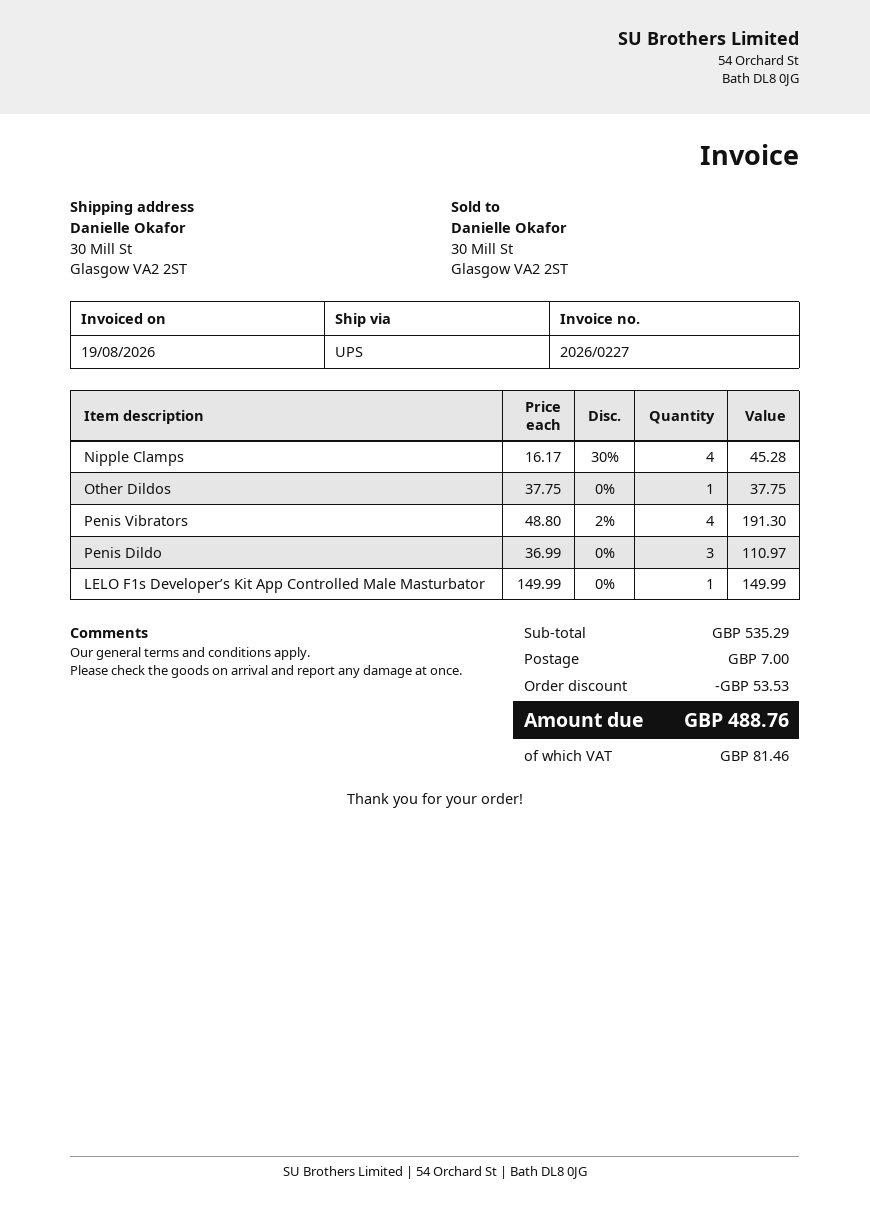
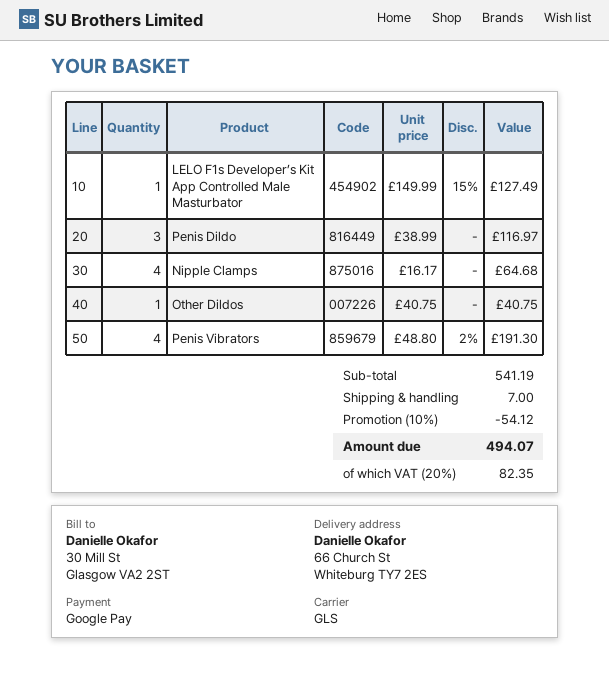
shipping method: UPS -> GLS
ship to: 30 Mill St, Glasgow VA2 2ST -> 66 Church St, Whiteburg TY7 2ES
Nipple Clamps: 4 x 16.17 - 30% = 45.28 -> 4 x 16.17 = 64.68
Other Dildos: 1 x 37.75 = 37.75 -> 1 x 40.75 = 40.75
Penis Dildo: 3 x 36.99 = 110.97 -> 3 x 38.99 = 116.97
LELO F1s Developer’s Kit App Controlled Male Masturbator: 1 x 149.99 = 149.99 -> 1 x 149.99 - 15% = 127.49
subtotal: 535.29 -> 541.19
discount: 53.53 -> 54.12
tax: 81.46 -> 82.35
total: 488.76 -> 494.07

